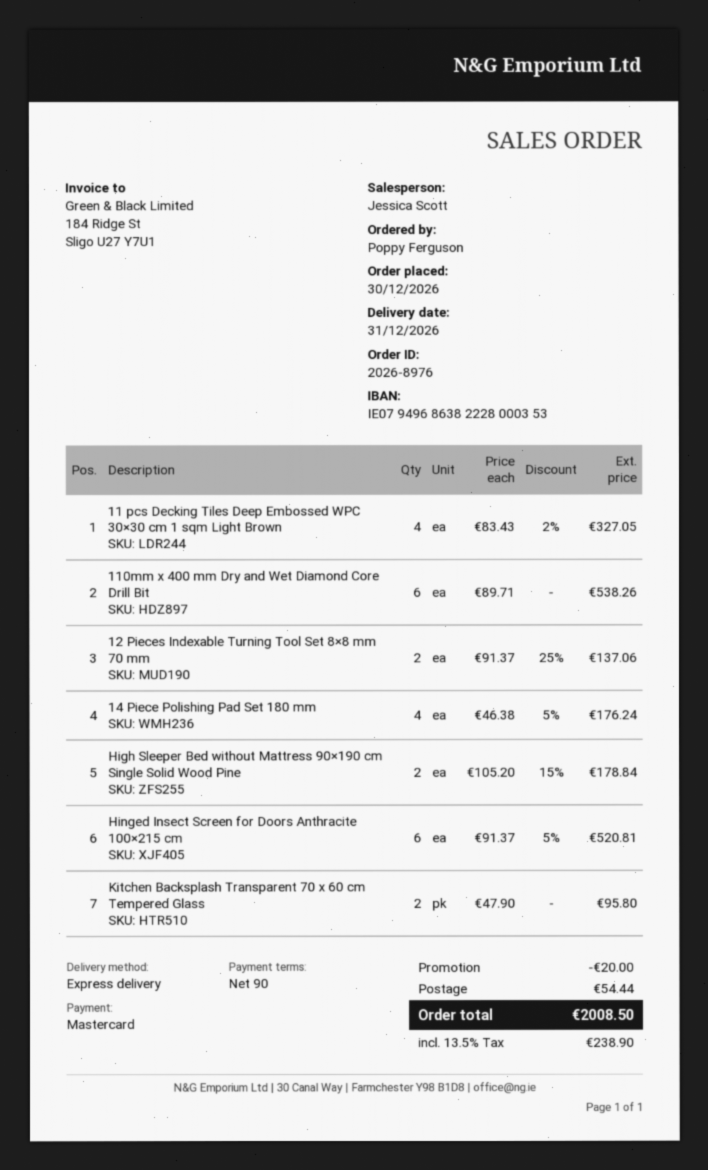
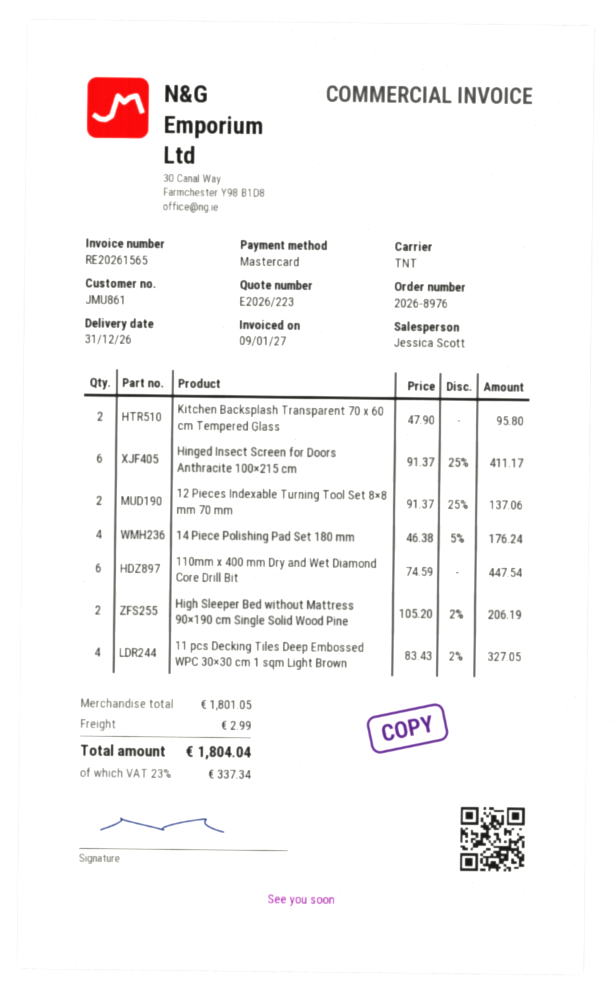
shipping method: express -> TNT
110mm x 400 mm Dry and Wet Diamond Core Drill Bit: 6 x 89.71 = 538.26 -> 6 x 74.59 = 447.54
High Sleeper Bed without Mattress 90×190 cm Single Solid Wood Pine: 2 x 105.20 - 15% = 178.84 -> 2 x 105.20 - 2% = 206.19
Hinged Insect Screen for Doors Anthracite 100×215 cm: 6 x 91.37 - 5% = 520.81 -> 6 x 91.37 - 25% = 411.17
discount: 20.00 -> none
shipping: 54.44 -> 2.99
tax: 13.5% = 238.90 -> 23% = 337.34
total: 2008.50 -> 1804.04

